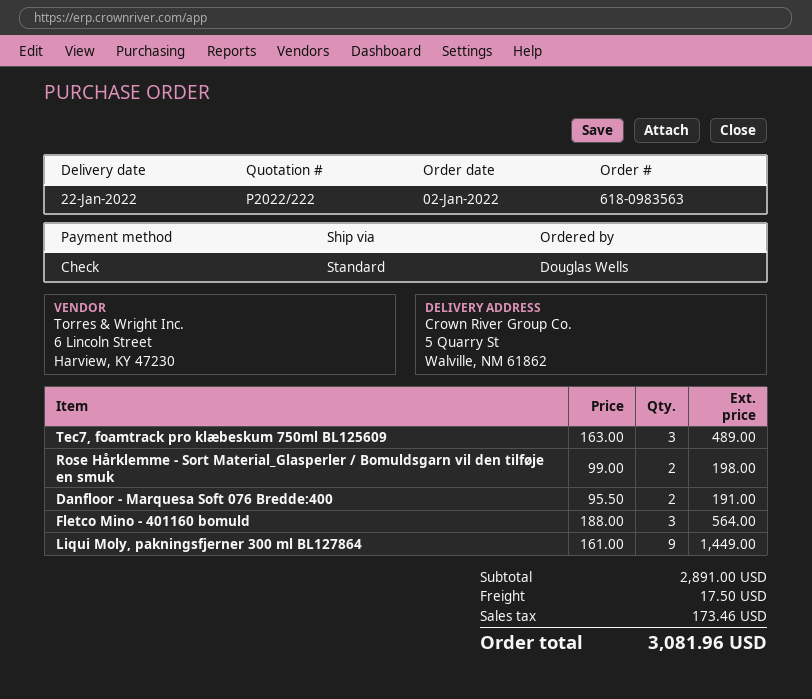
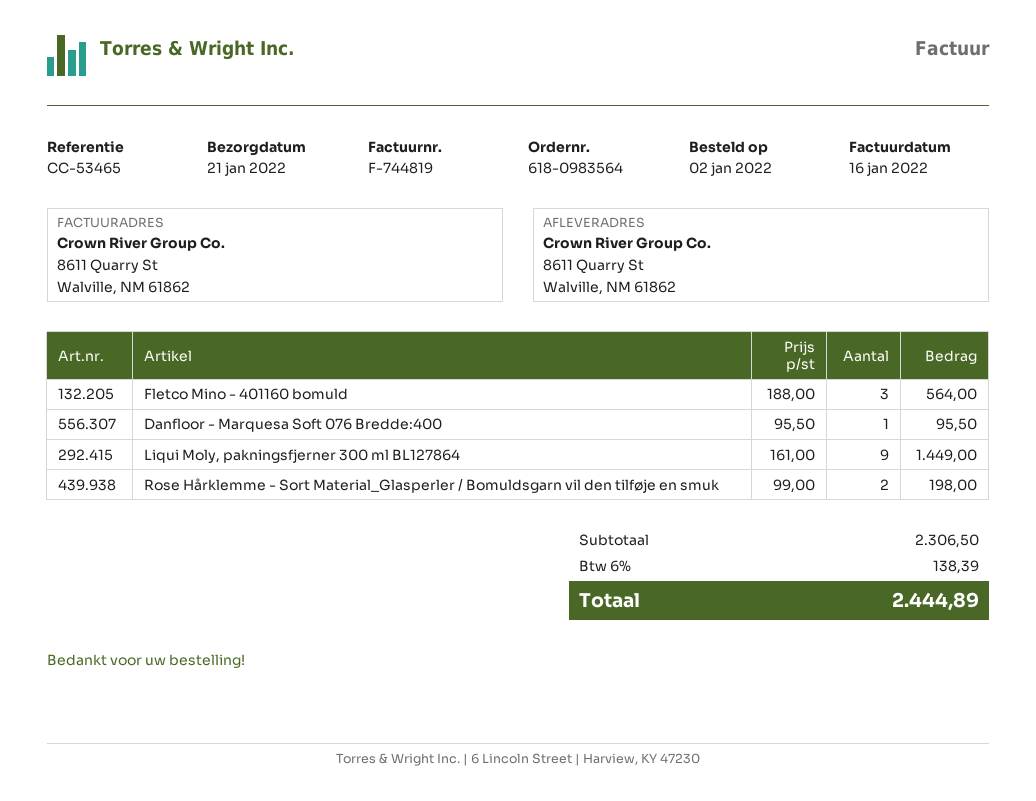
order number: 618-0983563 -> 618-0983564
delivery date: 2022-01-22 -> 2022-01-21
ship to: 5 Quarry St, Walville, NM 61862 -> 8611 Quarry St, Walville, NM 61862
Tec7, foamtrack pro klæbeskum 750ml BL125609: 3 x 163.00 = 489.00 -> none
Danfloor - Marquesa Soft 076 Bredde:400: 2 x 95.50 = 191.00 -> 1 x 95.50 = 95.50
subtotal: 2891.00 -> 2306.50
shipping: 17.50 -> none
tax: 173.46 -> 138.39
total: 3081.96 -> 2444.89

